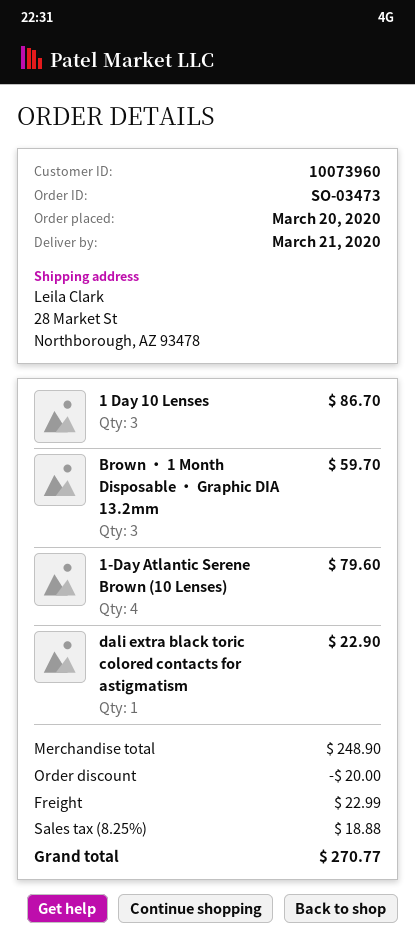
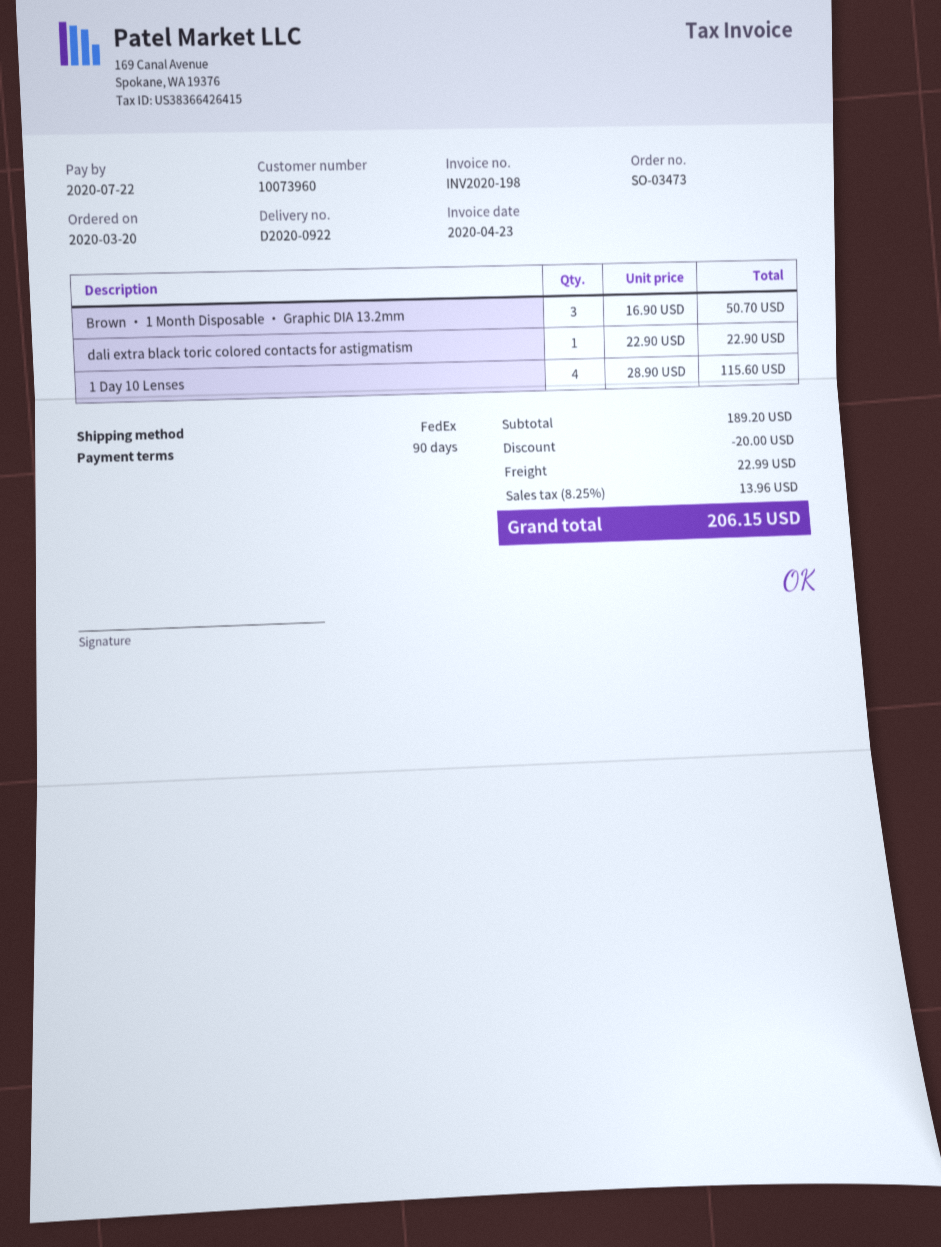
1 Day 10 Lenses: 3 for 86.70 -> 4 for 115.60
Brown ・ 1 Month Disposable ・ Graphic DIA 13.2mm: 3 for 59.70 -> 3 for 50.70
1-Day Atlantic Serene Brown (10 Lenses): 4 for 79.60 -> none
subtotal: 248.90 -> 189.20
tax: 8.25% = 18.88 -> 8.25% = 13.96
total: 270.77 -> 206.15

